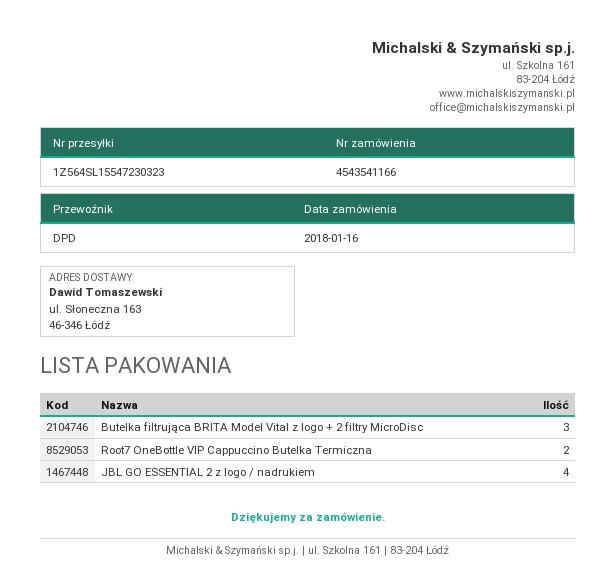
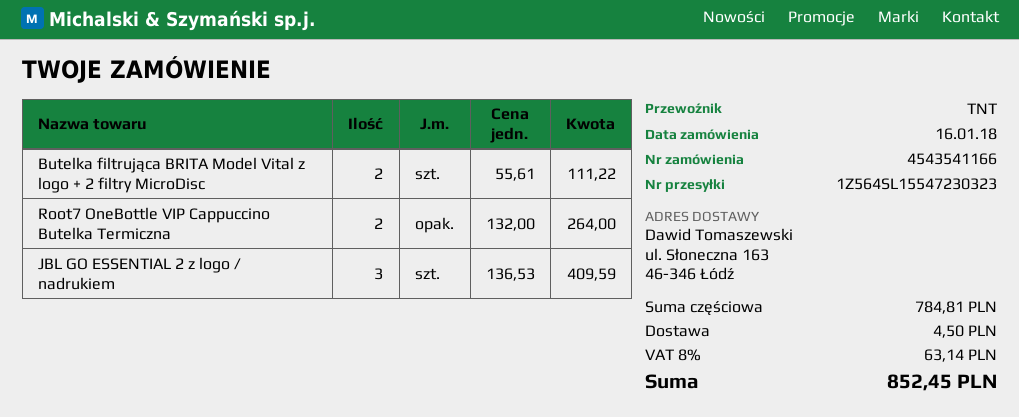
shipping method: DPD -> TNT
Butelka filtrująca BRITA Model Vital z logo + 2 filtry MicroDisc: 3 -> 2
JBL GO ESSENTIAL 2 z logo / nadrukiem: 4 -> 3

